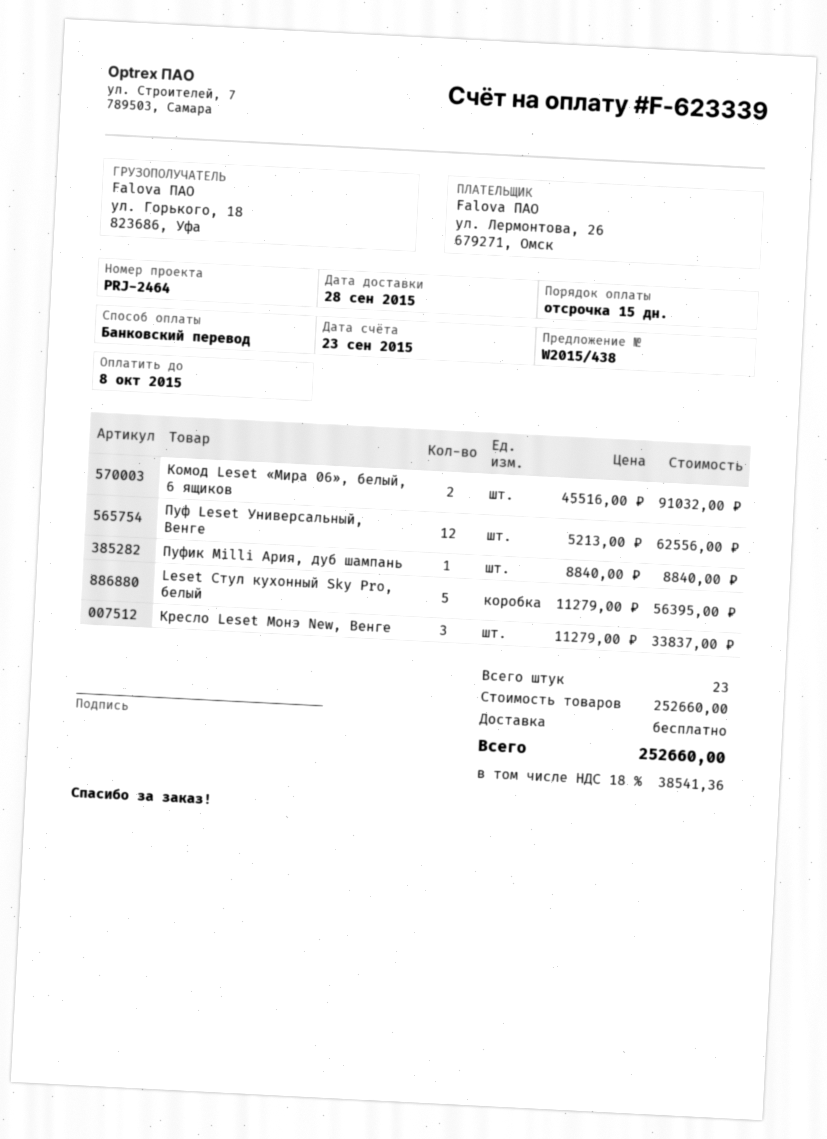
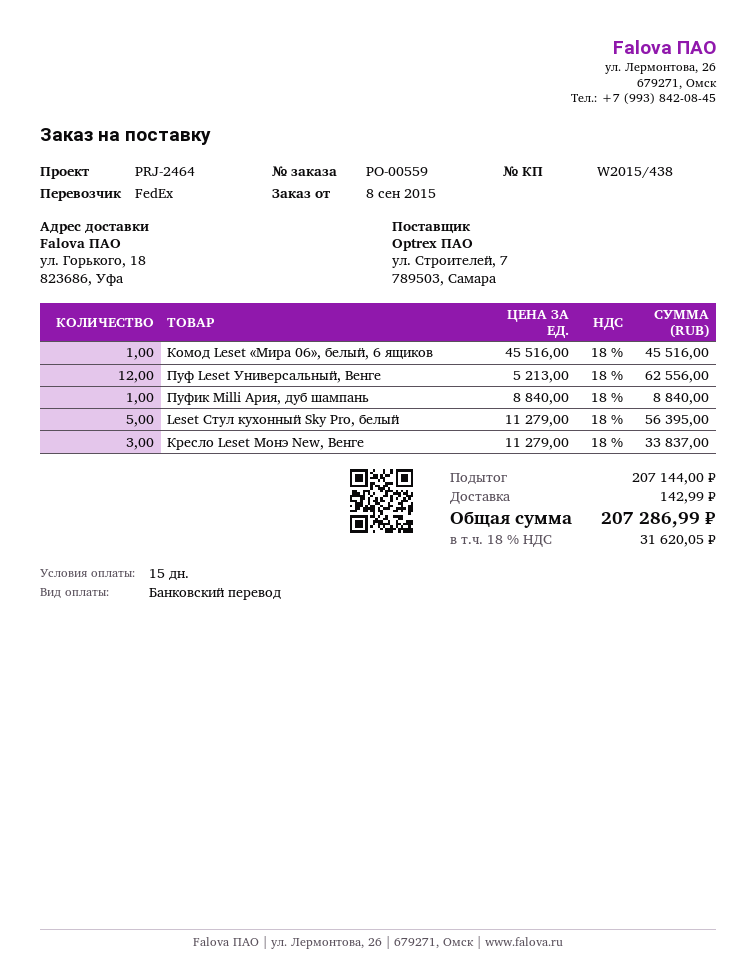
Комод Leset «Мира 06», белый, 6 ящиков: 2 x 45516.00 = 91032.00 -> 1 x 45516.00 = 45516.00
subtotal: 252660.00 -> 207144.00
shipping: 0.00 -> 142.99
tax: 18% = 38541.36 -> 18% = 31620.05
total: 252660.00 -> 207286.99

